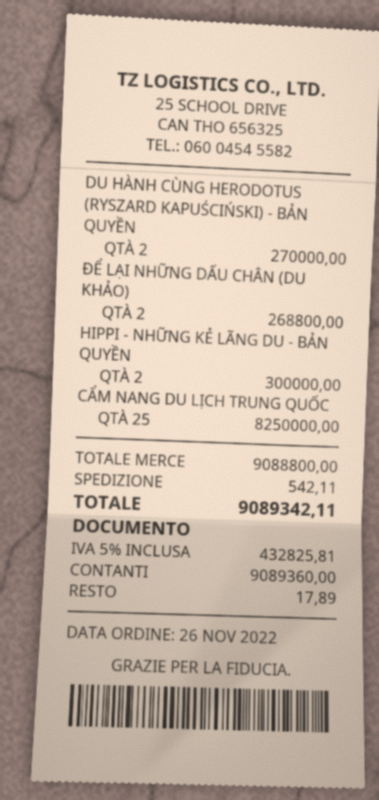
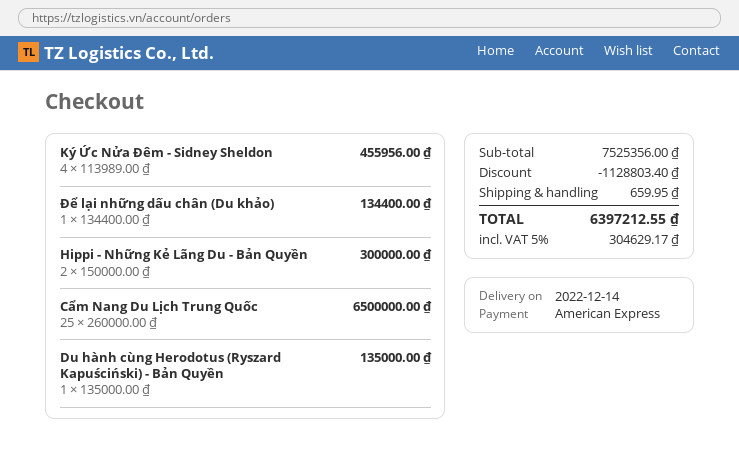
payment method: cash -> American Express
DU HÀNH CÙNG HERODOTUS (RYSZARD KAPUŚCIŃSKI) - BẢN QUYỀN: 2 for 270000.00 -> 1 for 135000.00
ĐỂ LẠI NHỮNG DẤU CHÂN (DU KHẢO): 2 for 268800.00 -> 1 for 134400.00
CẨM NANG DU LỊCH TRUNG QUỐC: 25 for 8250000.00 -> 25 for 6500000.00
Ký Ức Nửa Đêm - Sidney Sheldon: none -> 4 for 455956.00
subtotal: 9088800.00 -> 7525356.00
discount: none -> 1128803.40
shipping: 542.11 -> 659.95
tax: 5% = 432825.81 -> 5% = 304629.17
total: 9089342.11 -> 6397212.55

